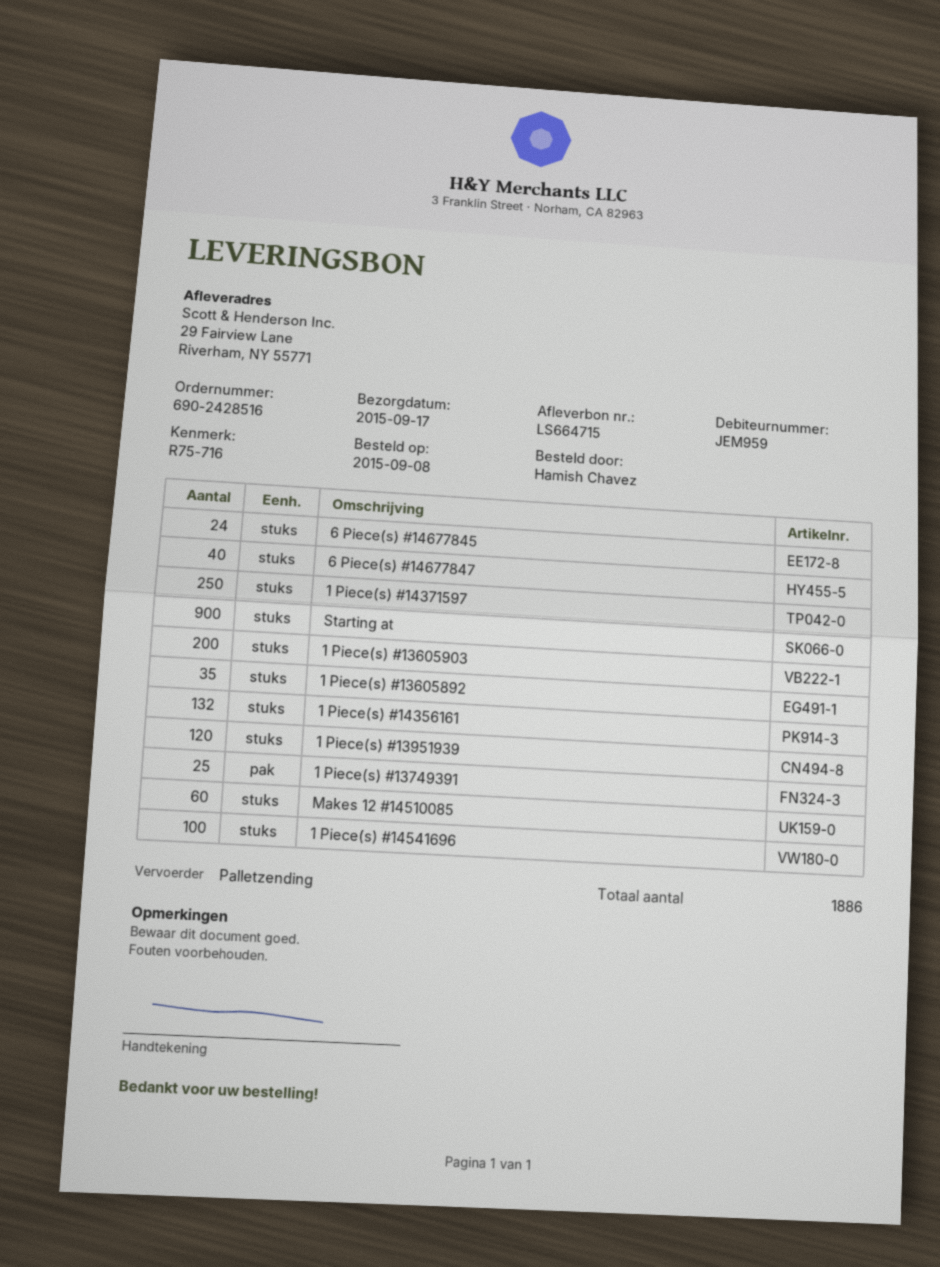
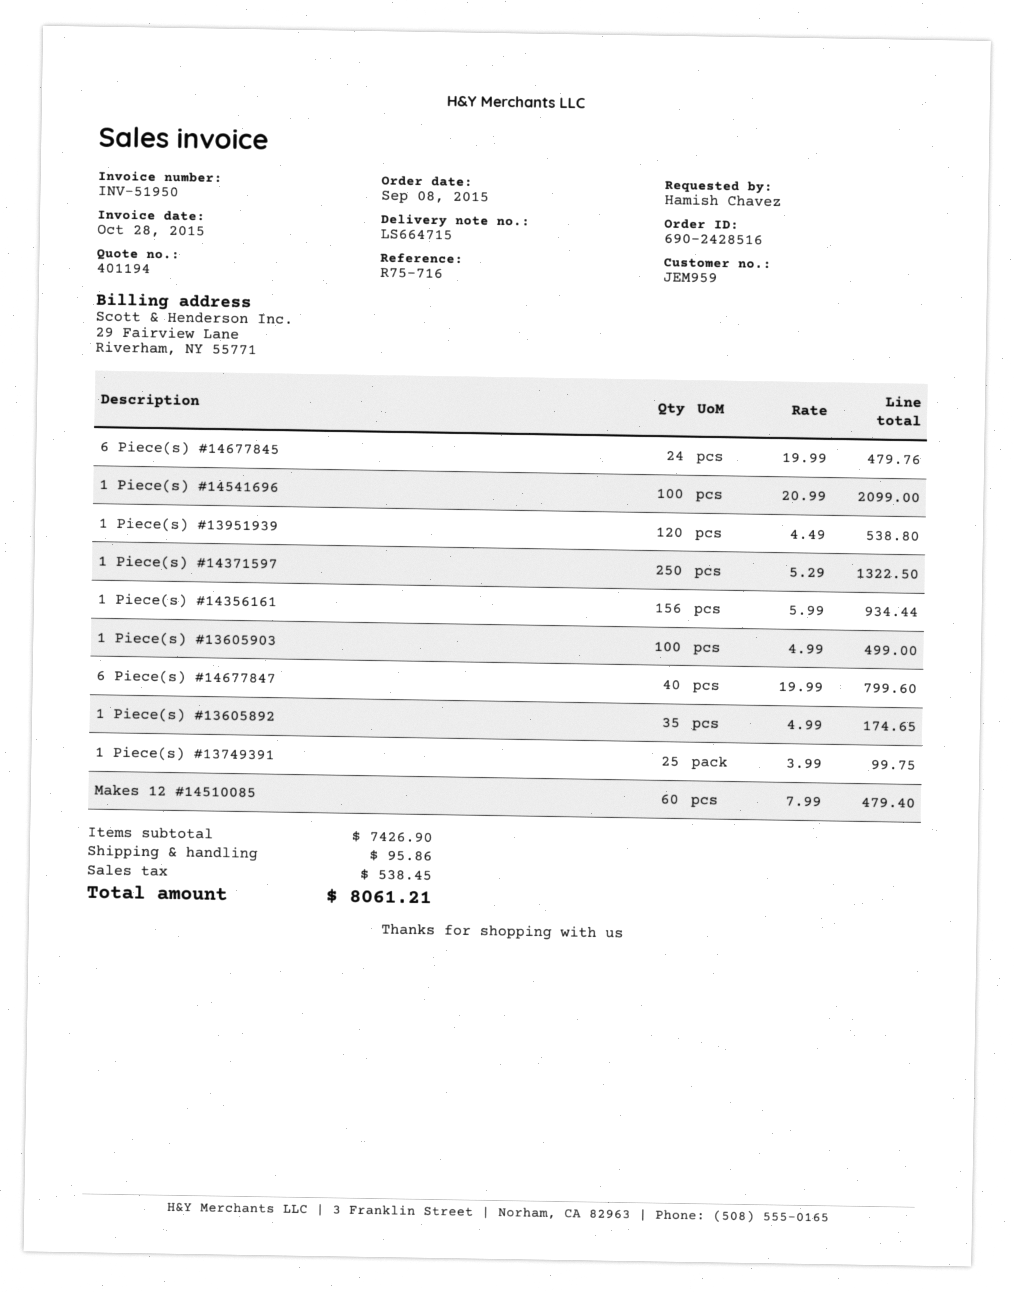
Starting at: 900 -> none
1 Piece(s) #13605903: 200 -> 100
1 Piece(s) #14356161: 132 -> 156

